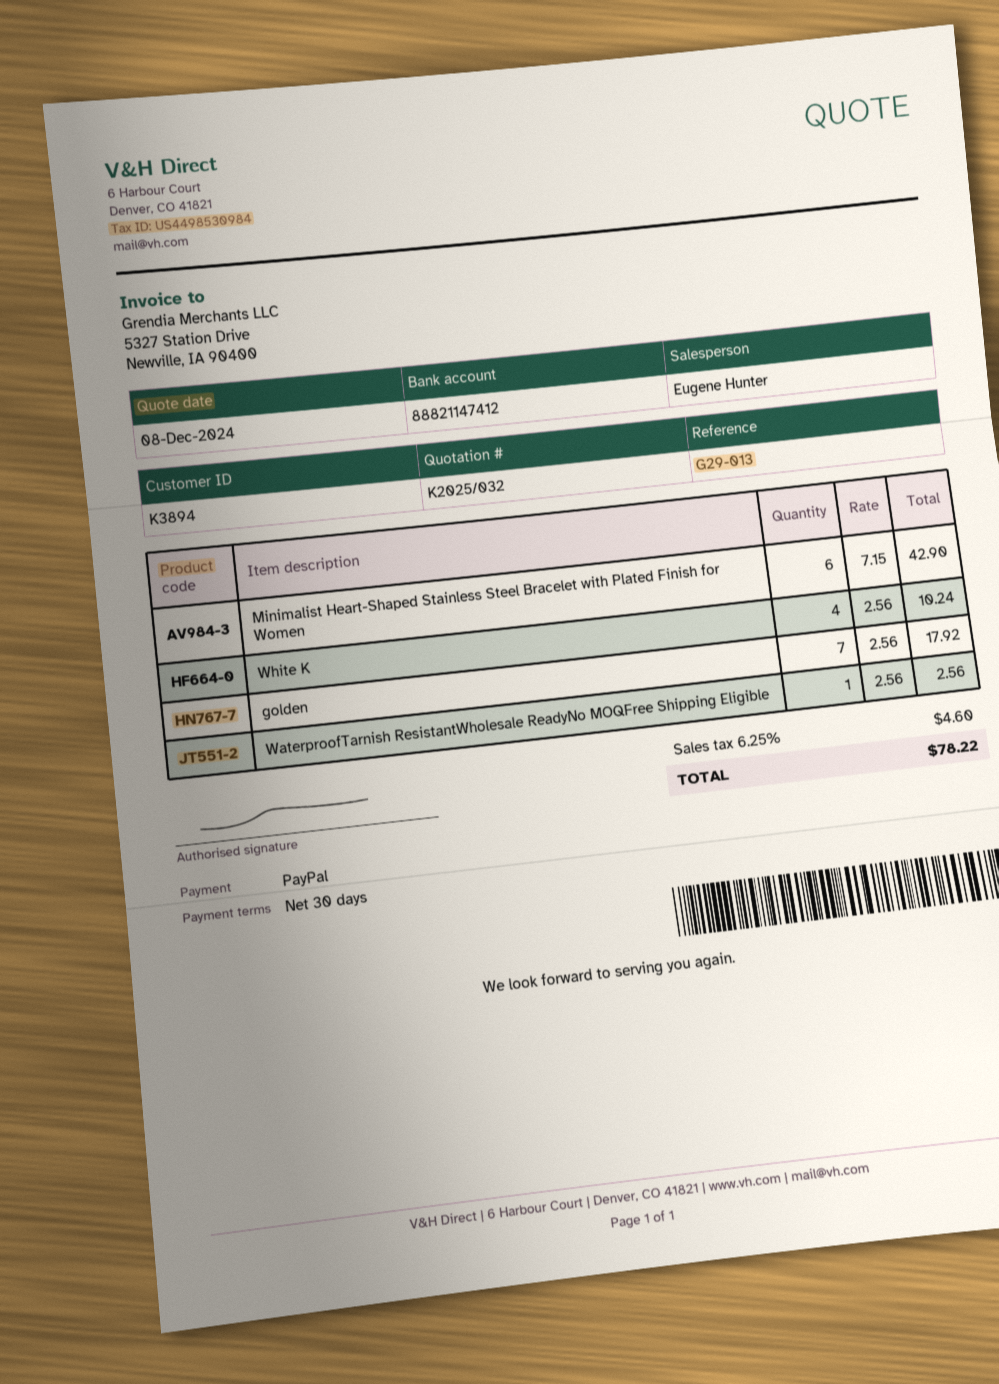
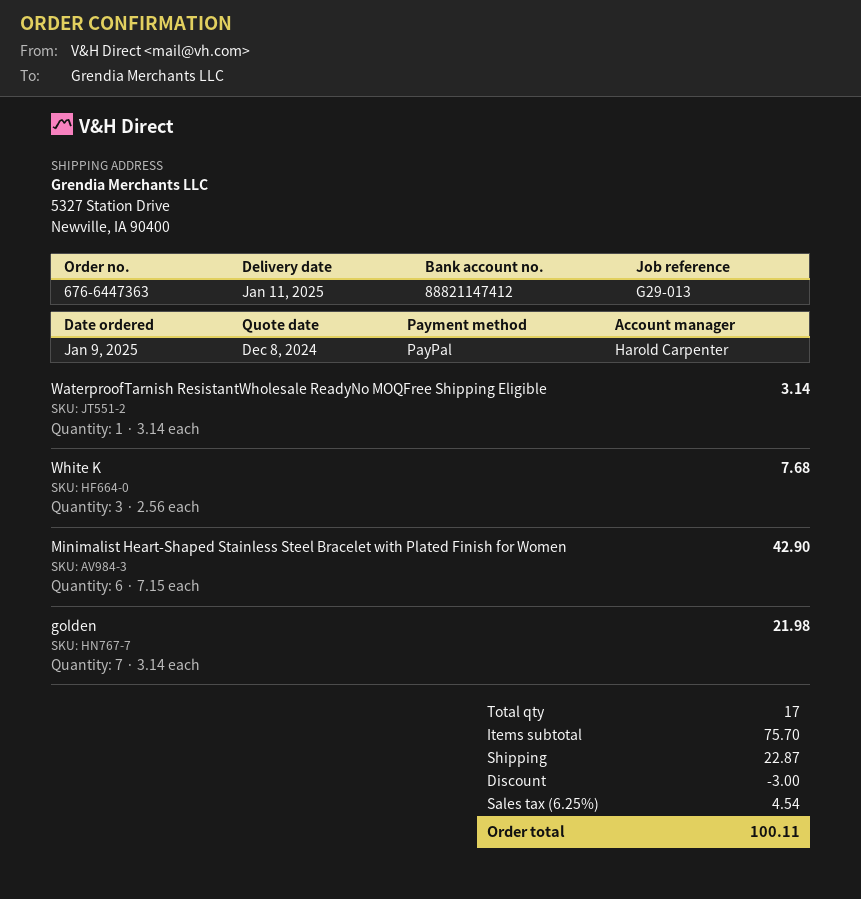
sales rep: Eugene Hunter -> Harold Carpenter
White K: 4 x 2.56 = 10.24 -> 3 x 2.56 = 7.68
golden: 7 x 2.56 = 17.92 -> 7 x 3.14 = 21.98
WaterproofTarnish ResistantWholesale ReadyNo MOQFree Shipping Eligible: 1 x 2.56 = 2.56 -> 1 x 3.14 = 3.14
discount: none -> 3.00
shipping: none -> 22.87
tax: 6.25% = 4.60 -> 6.25% = 4.54
total: 78.22 -> 100.11

